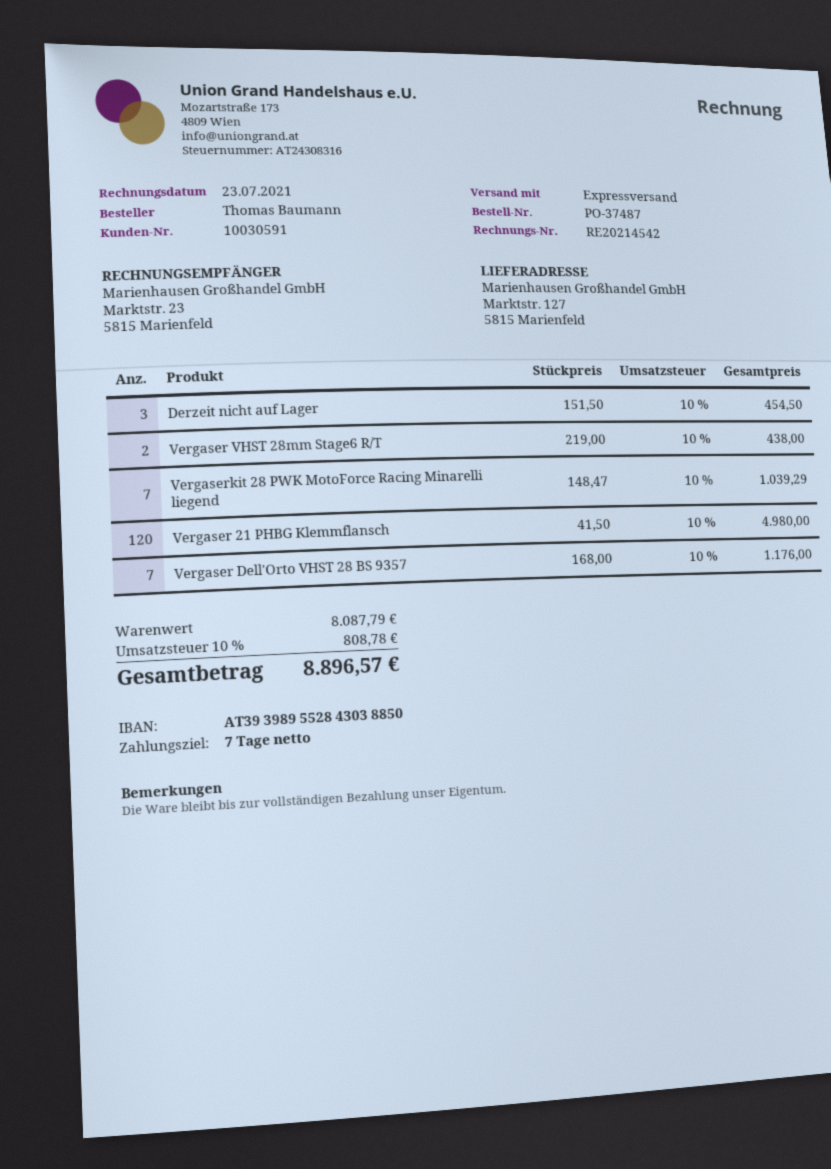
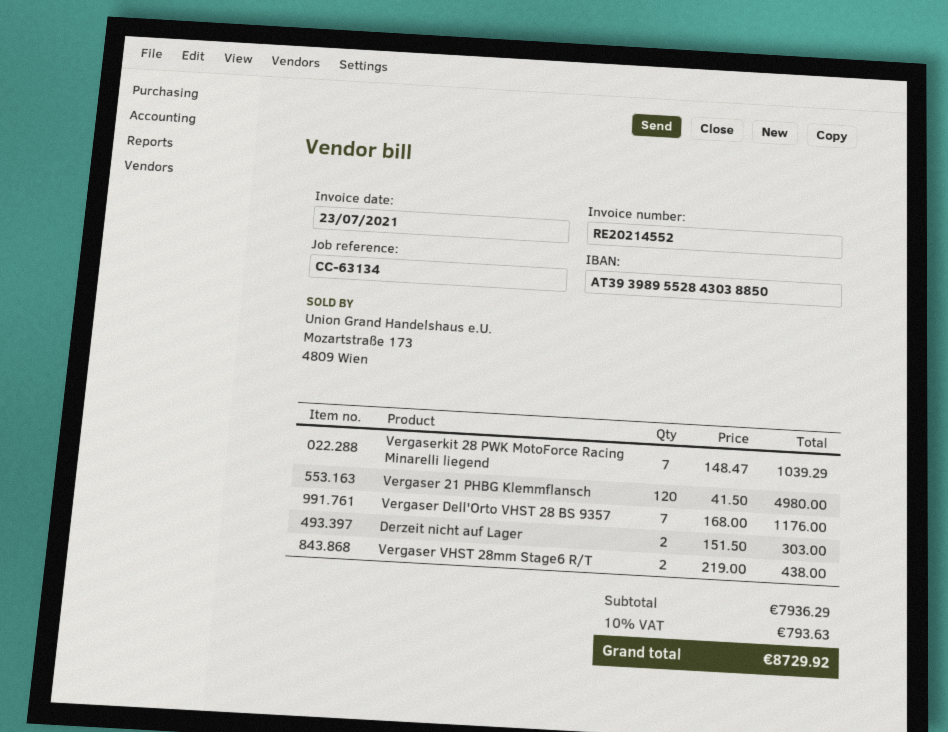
invoice number: RE20214542 -> RE20214552
Derzeit nicht auf Lager: 3 x 151.50 = 454.50 -> 2 x 151.50 = 303.00
subtotal: 8087.79 -> 7936.29
tax: 10% = 808.78 -> 10% = 793.63
total: 8896.57 -> 8729.92

